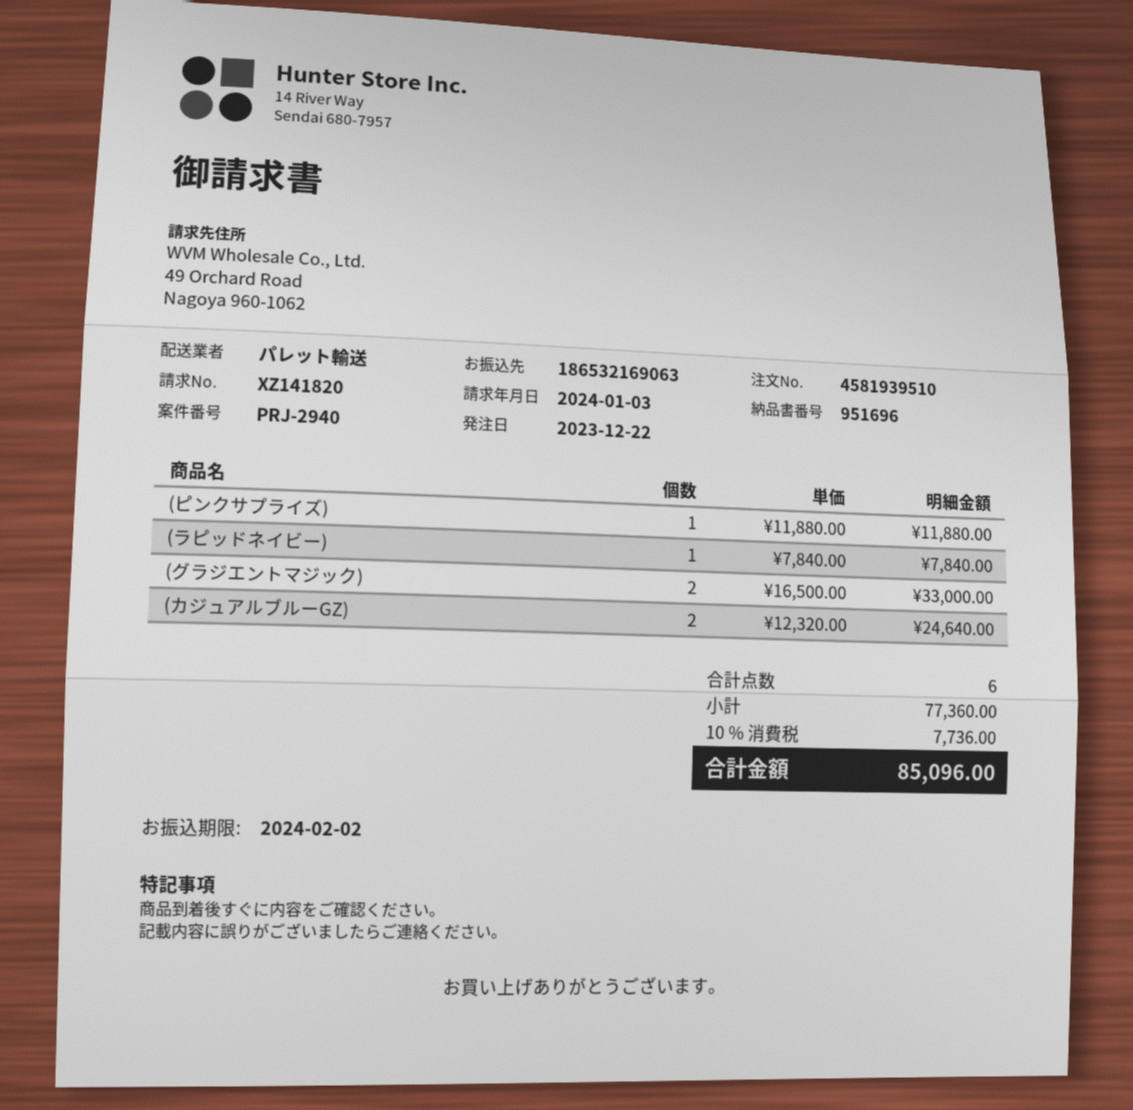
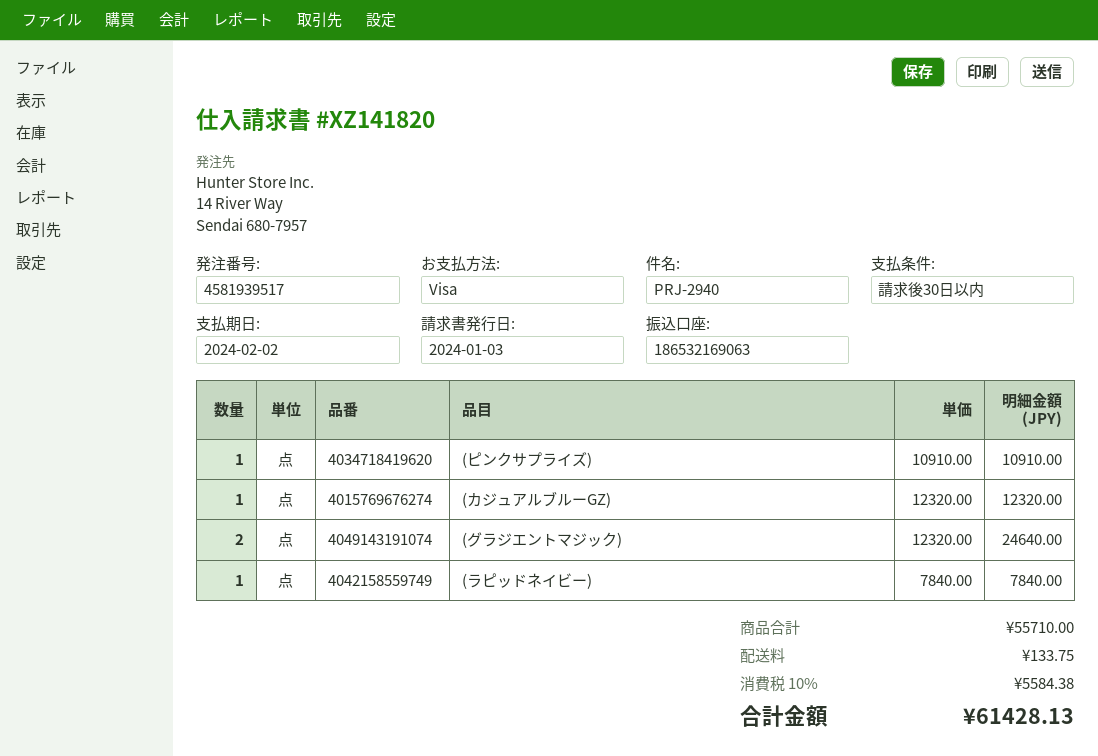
order number: 4581939510 -> 4581939517
(ピンクサプライズ): 1 x 11880.00 = 11880.00 -> 1 x 10910.00 = 10910.00
(グラジエントマジック): 2 x 16500.00 = 33000.00 -> 2 x 12320.00 = 24640.00
(カジュアルブルーGZ): 2 x 12320.00 = 24640.00 -> 1 x 12320.00 = 12320.00
subtotal: 77360.00 -> 55710.00
shipping: none -> 133.75
tax: 10% = 7736.00 -> 10% = 5584.38
total: 85096.00 -> 61428.13

